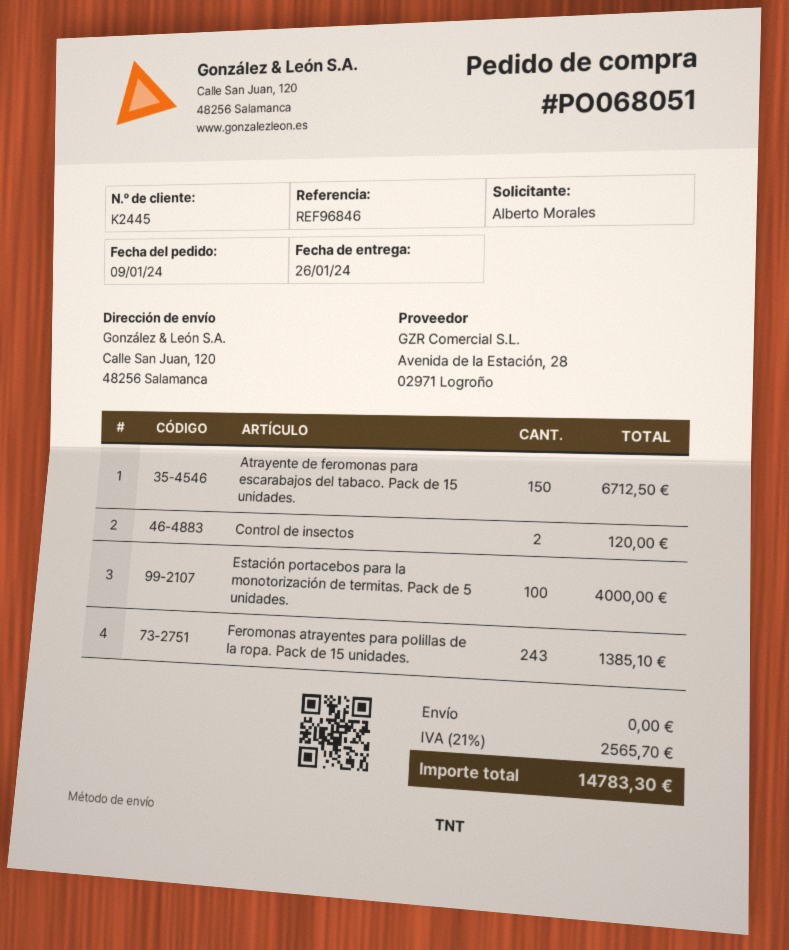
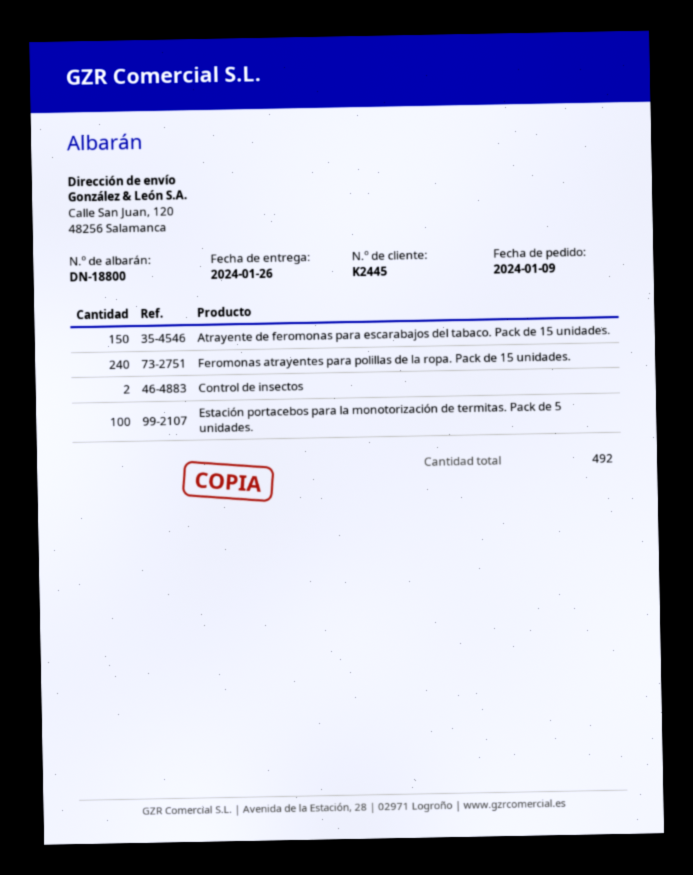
Feromonas atrayentes para polillas de la ropa. Pack de 15 unidades.: 243 -> 240

